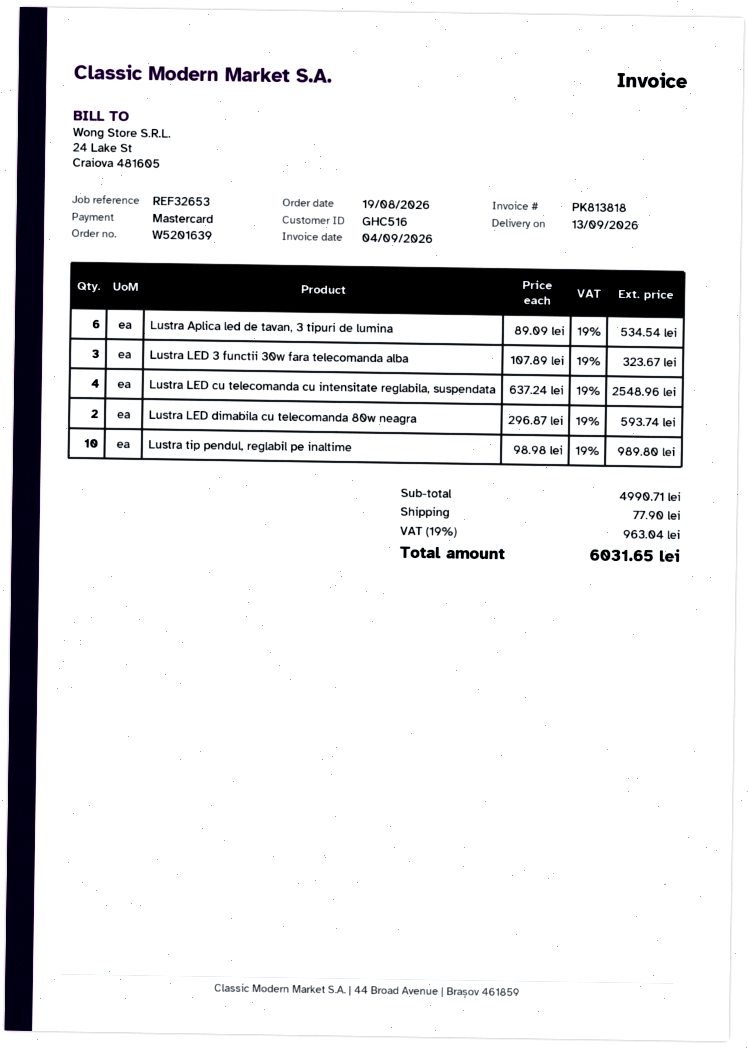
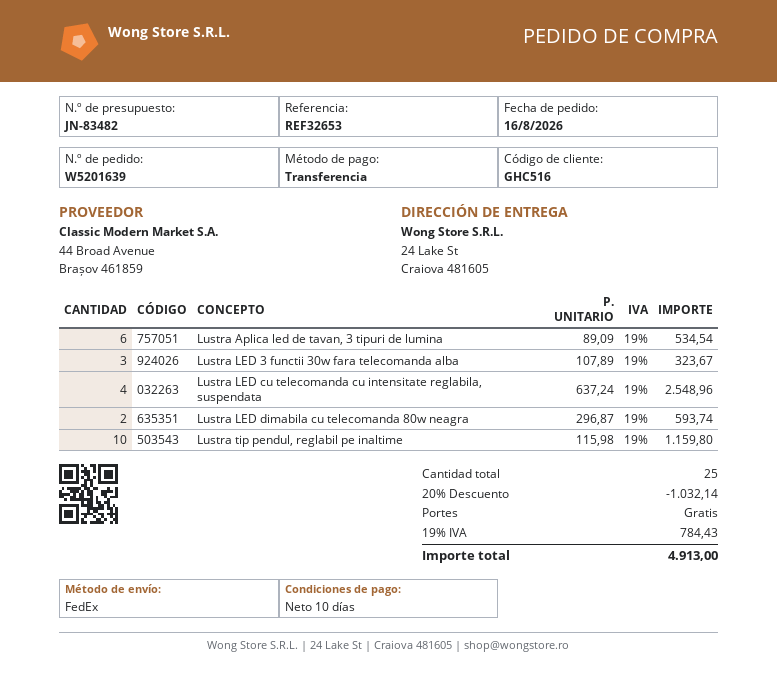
order date: 2026-08-19 -> 2026-08-16
payment method: Mastercard -> bank transfer
Lustra tip pendul, reglabil pe inaltime: 10 x 98.98 = 989.80 -> 10 x 115.98 = 1159.80
discount: none -> 20% = 1032.14
shipping: 77.90 -> 0.00
tax: 19% = 963.04 -> 19% = 784.43
total: 6031.65 -> 4913.00

